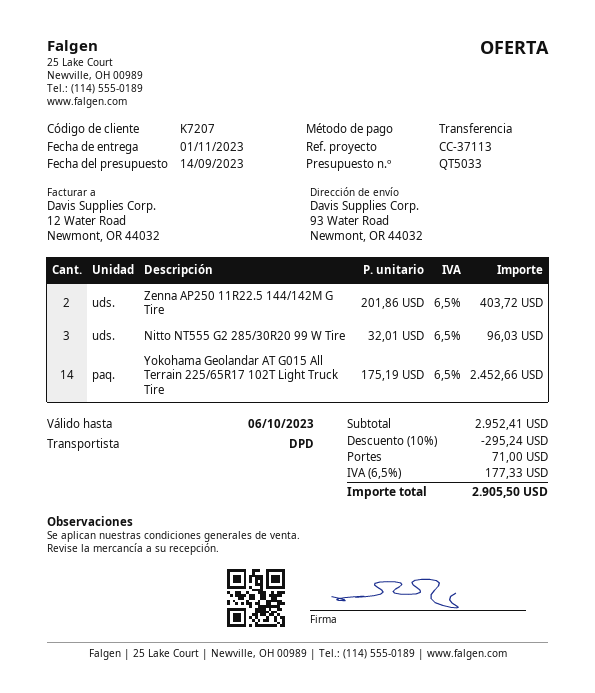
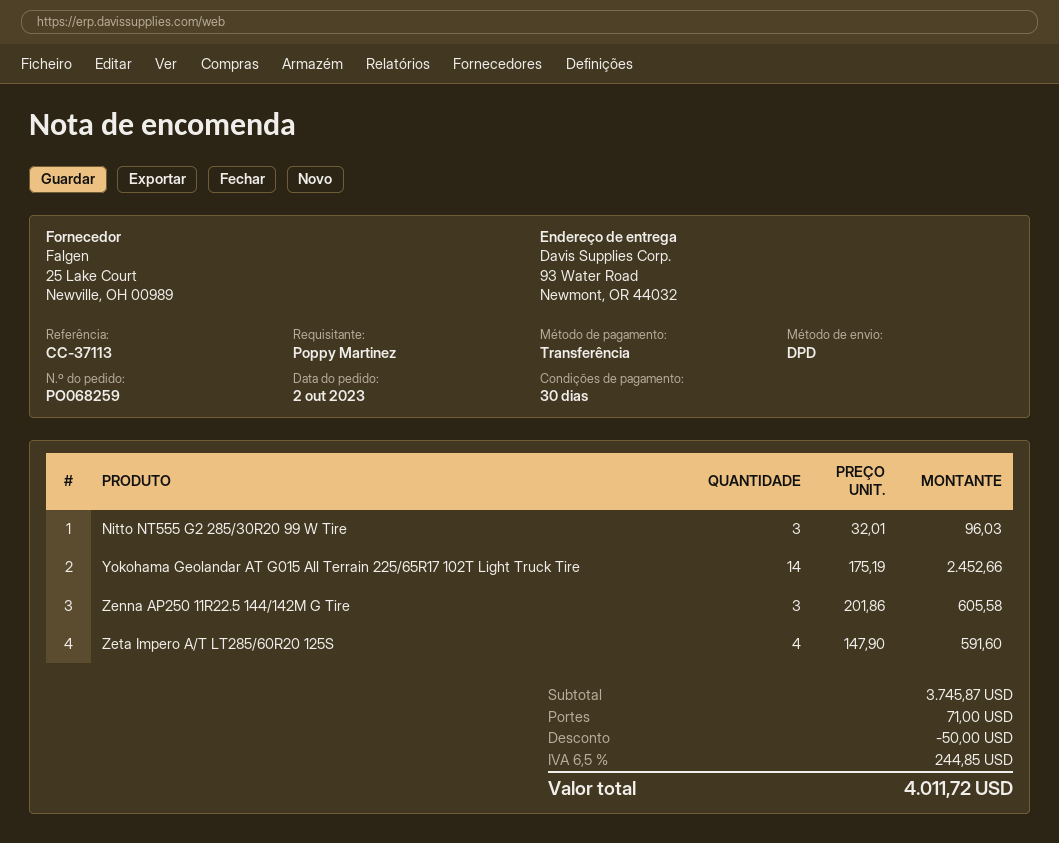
Zenna AP250 11R22.5 144/142M G Tire: 2 x 201.86 = 403.72 -> 3 x 201.86 = 605.58
Zeta Impero A/T LT285/60R20 125S: none -> 4 x 147.90 = 591.60
subtotal: 2952.41 -> 3745.87
discount: 295.24 -> 50.00
tax: 6.5% = 177.33 -> 6.5% = 244.85
total: 2905.50 -> 4011.72

